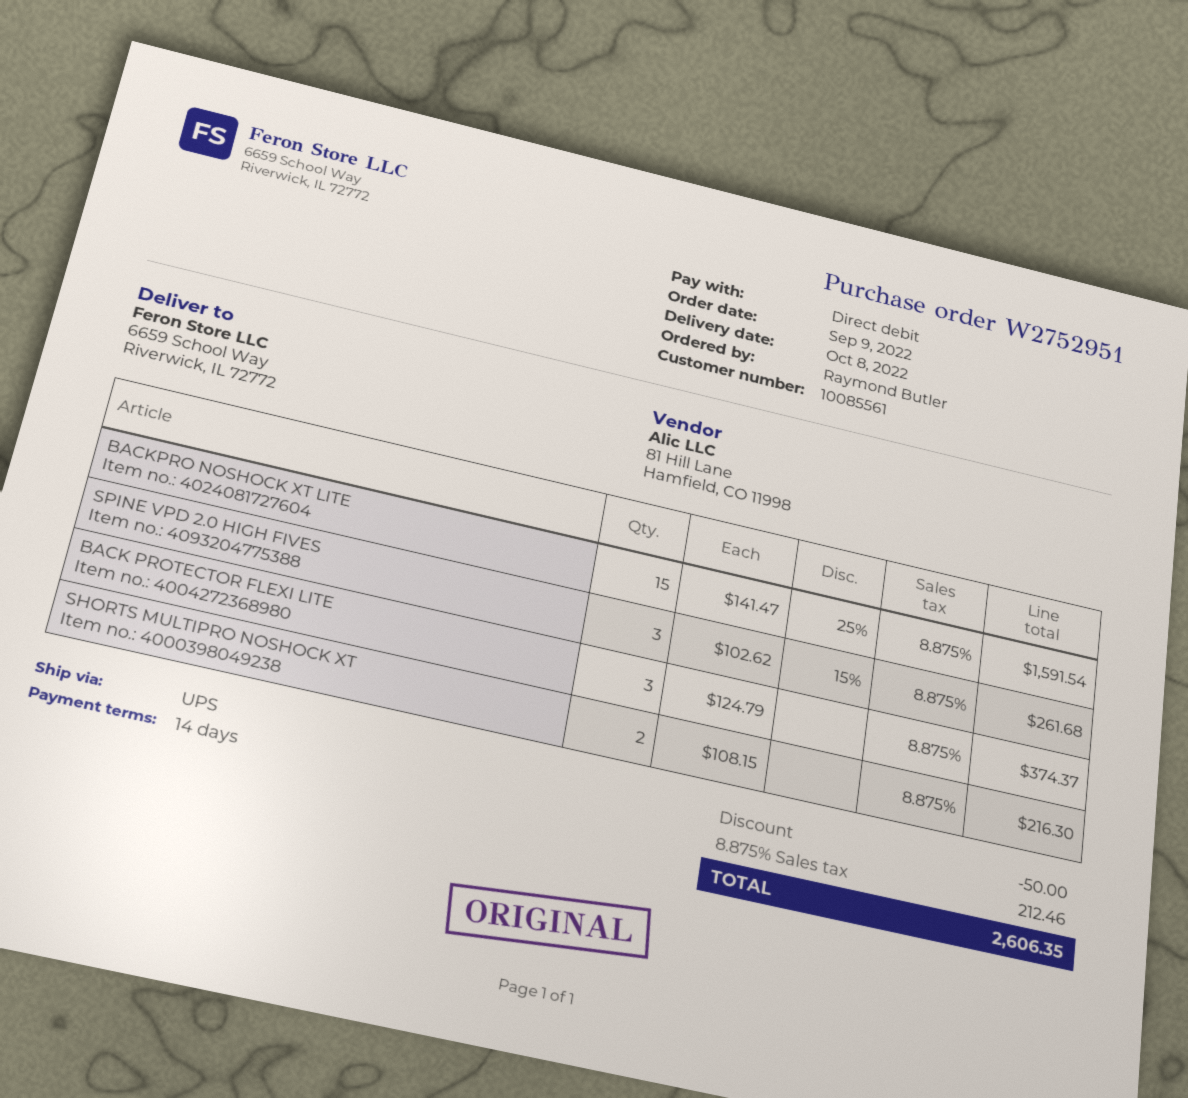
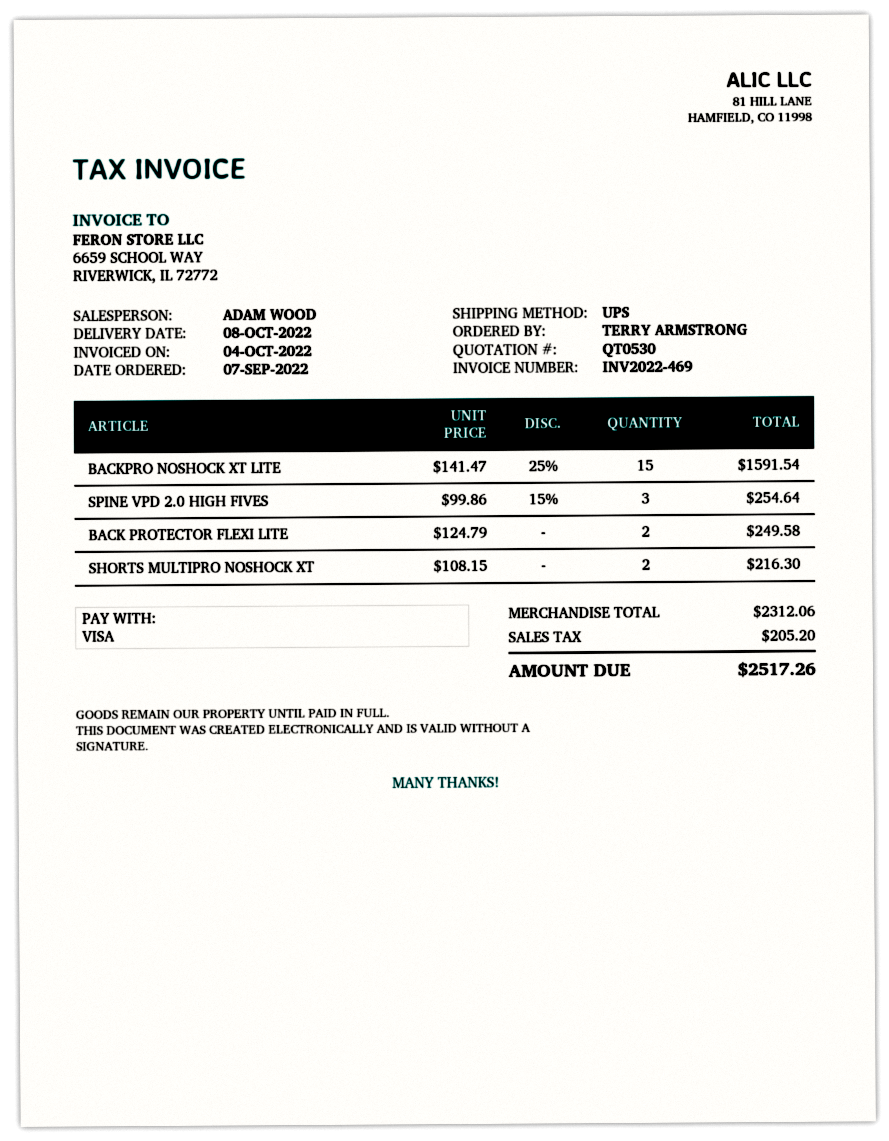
order date: 2022-09-09 -> 2022-09-07
ordered by: Raymond Butler -> TERRY ARMSTRONG
payment method: direct debit -> Visa
SPINE VPD 2.0 HIGH FIVES: 3 x 102.62 - 15% = 261.68 -> 3 x 99.86 - 15% = 254.64
BACK PROTECTOR FLEXI LITE: 3 x 124.79 = 374.37 -> 2 x 124.79 = 249.58
discount: 50.00 -> none
tax: 212.46 -> 205.20
total: 2606.35 -> 2517.26

